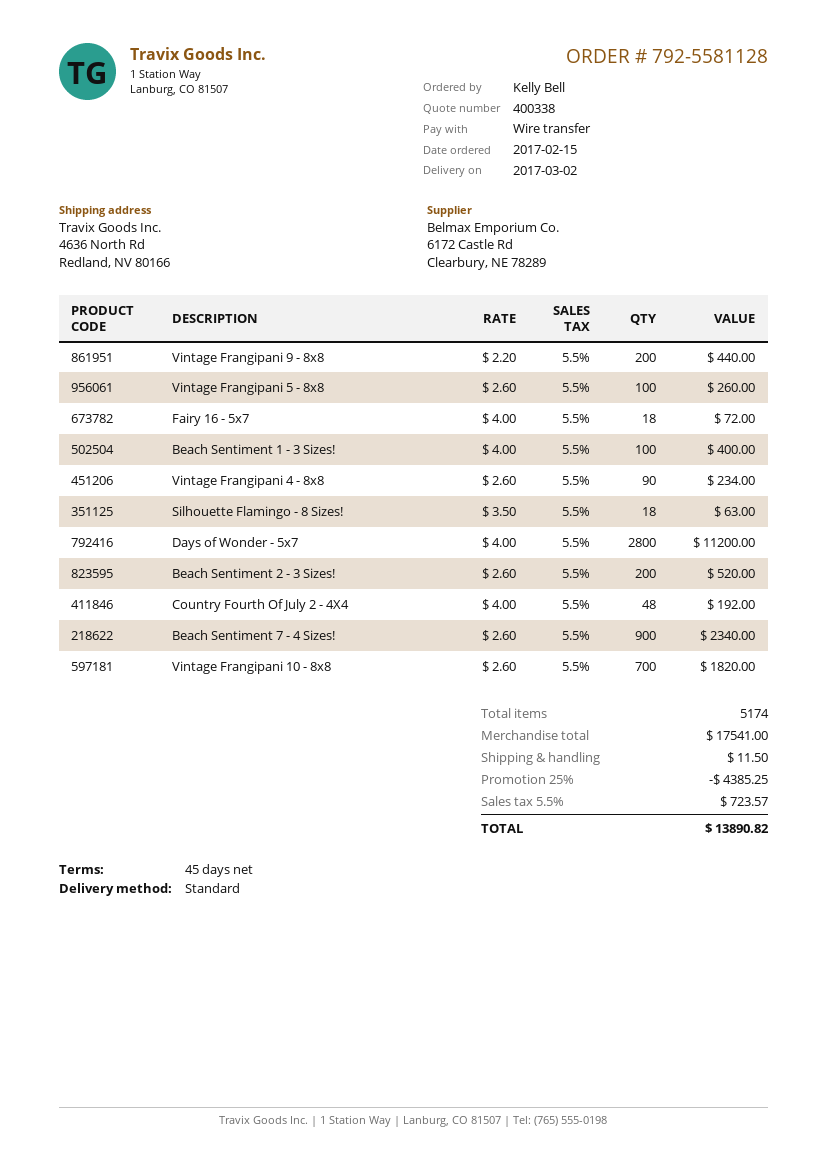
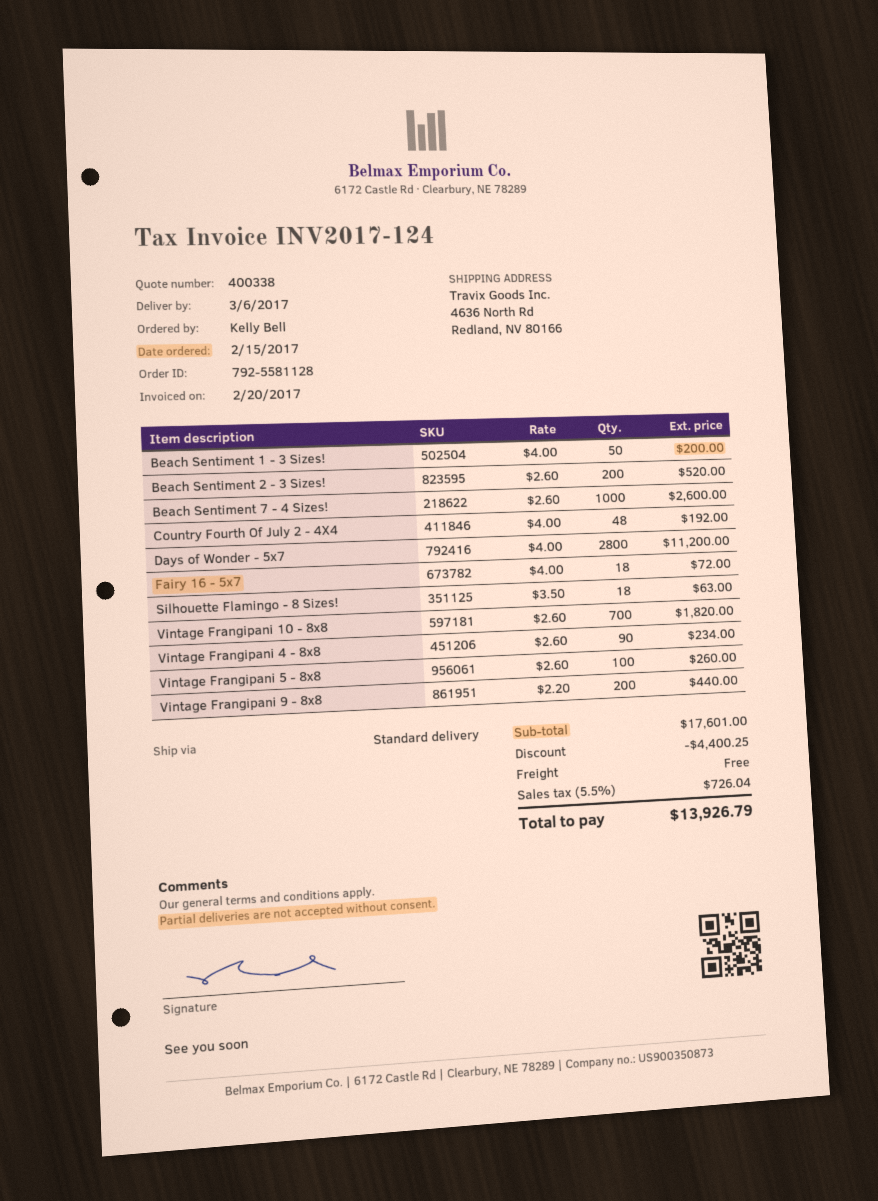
delivery date: 2017-03-02 -> 2017-03-06
Beach Sentiment 1 - 3 Sizes!: 100 x 4.00 = 400.00 -> 50 x 4.00 = 200.00
Beach Sentiment 7 - 4 Sizes!: 900 x 2.60 = 2340.00 -> 1000 x 2.60 = 2600.00
subtotal: 17541.00 -> 17601.00
discount: 4385.25 -> 4400.25
shipping: 11.50 -> 0.00
tax: 5.5% = 723.57 -> 5.5% = 726.04
total: 13890.82 -> 13926.79

